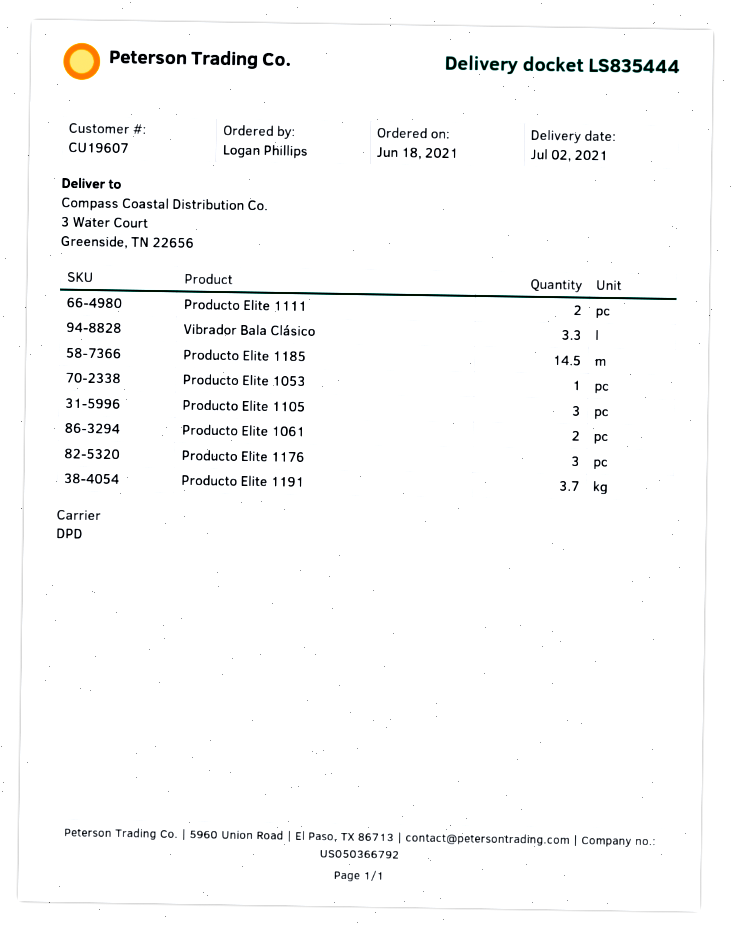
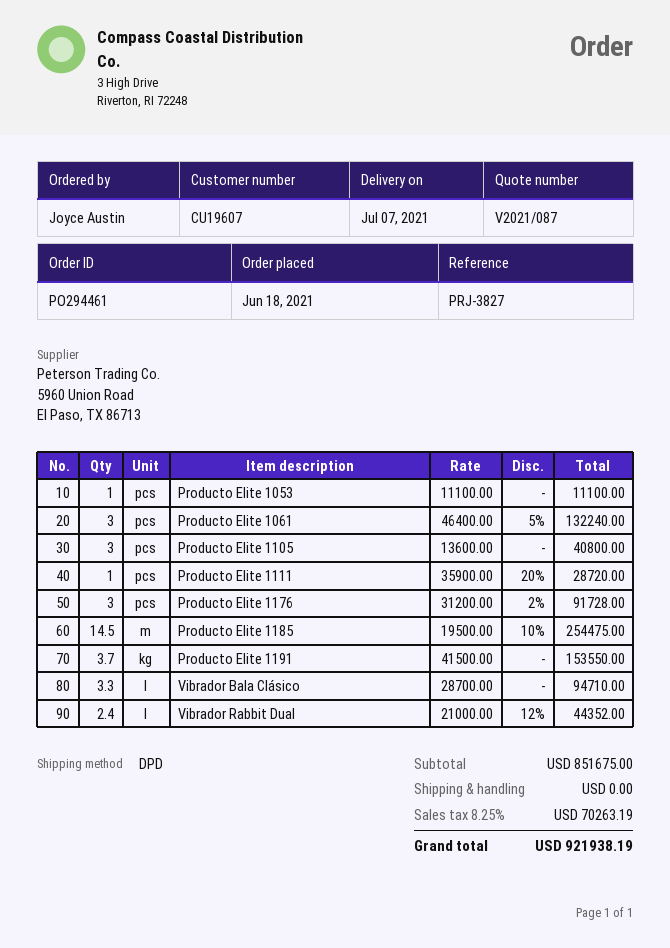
delivery date: 2021-07-02 -> 2021-07-07
ordered by: Logan Phillips -> Joyce Austin
Producto Elite 1111: 2 -> 1
Producto Elite 1061: 2 -> 3
Vibrador Rabbit Dual: none -> 2.4

